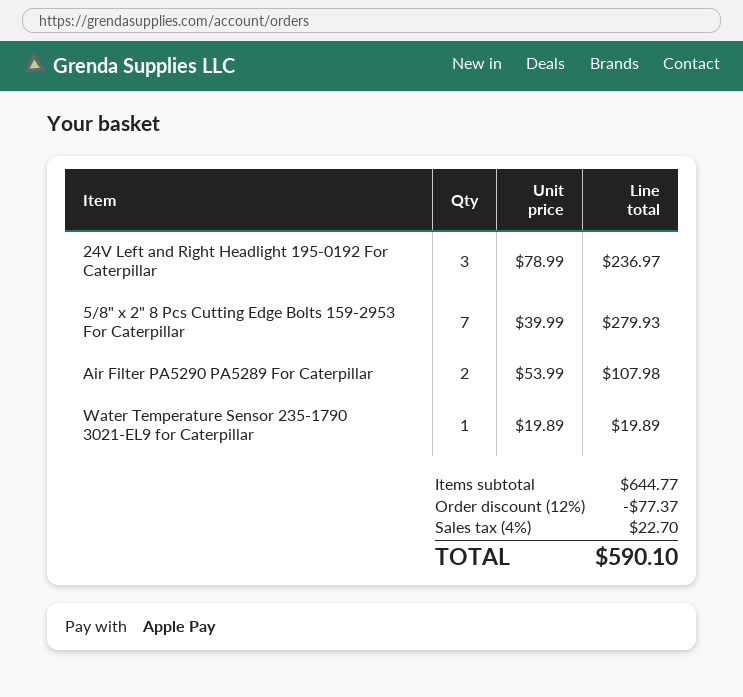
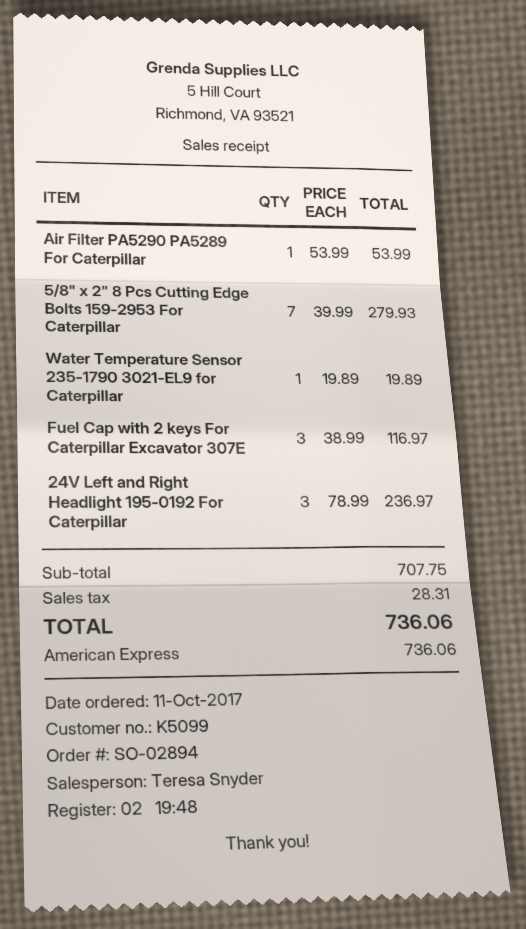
payment method: Apple Pay -> American Express
Air Filter PA5290 PA5289 For Caterpillar: 2 x 53.99 = 107.98 -> 1 x 53.99 = 53.99
Fuel Cap with 2 keys For Caterpillar Excavator 307E: none -> 3 x 38.99 = 116.97
subtotal: 644.77 -> 707.75
discount: 12% = 77.37 -> none
tax: 22.70 -> 28.31
total: 590.10 -> 736.06

